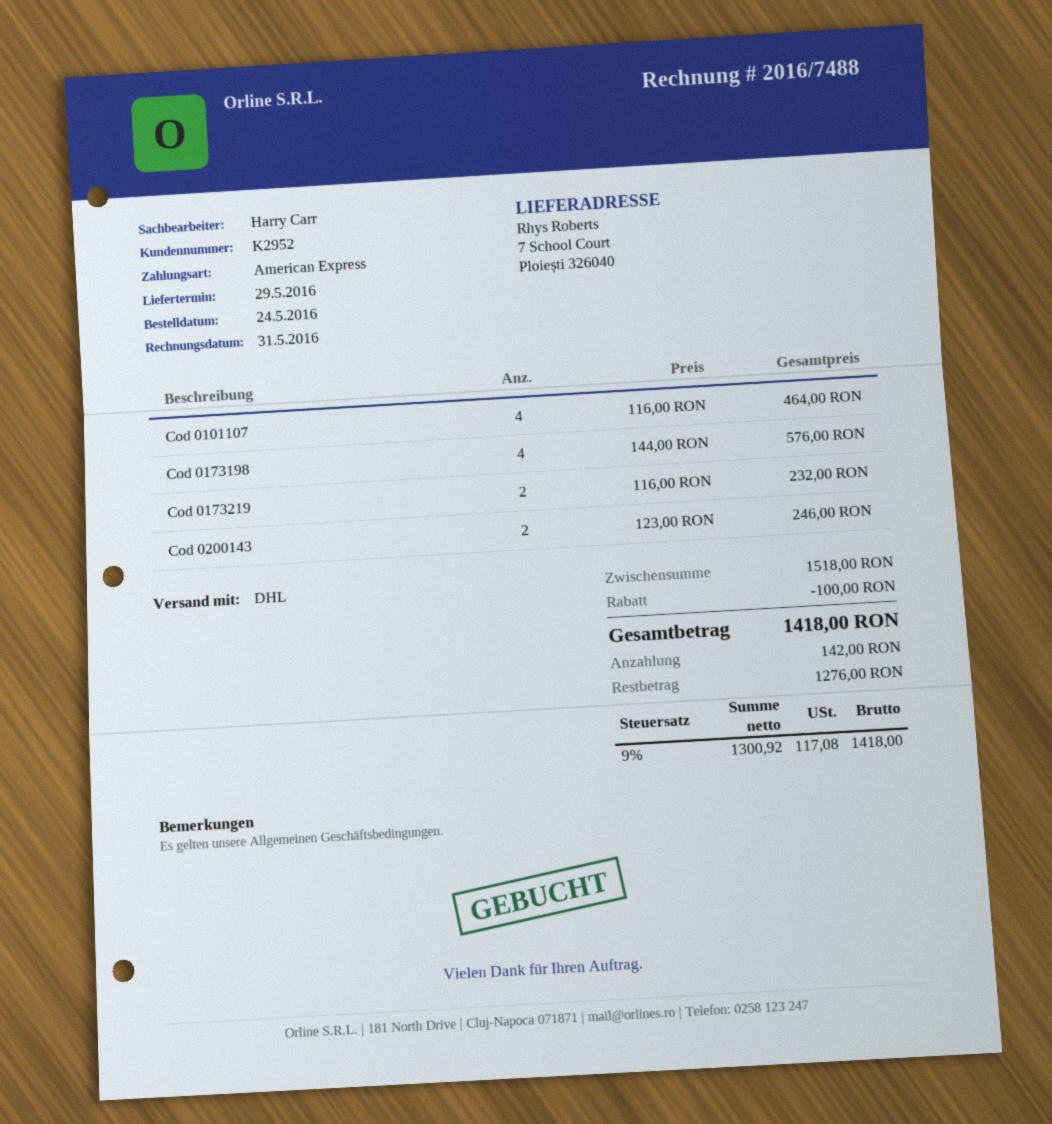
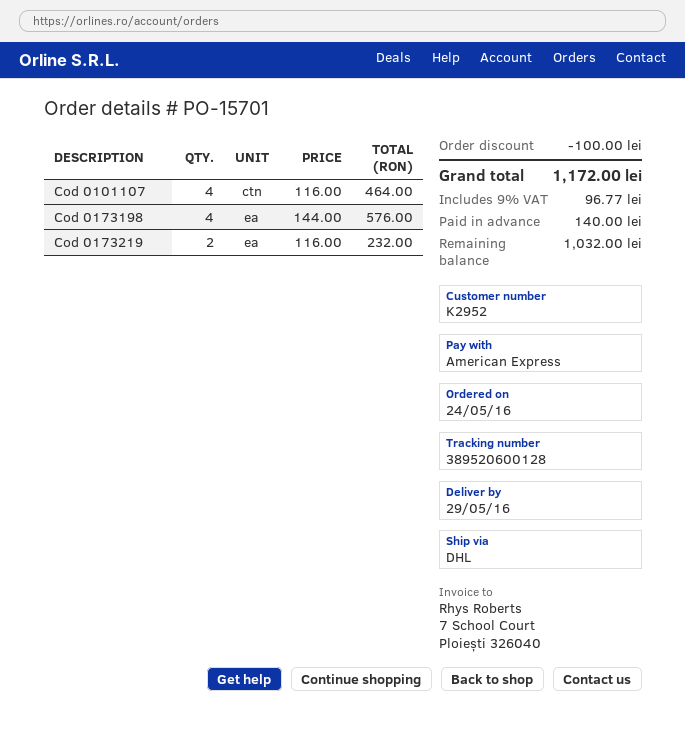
Cod 0200143: 2 x 123.00 = 246.00 -> none
tax: 9% = 117.08 -> 9% = 96.77
total: 1418.00 -> 1172.00
deposit: 142.00 -> 140.00
balance: 1276.00 -> 1032.00

